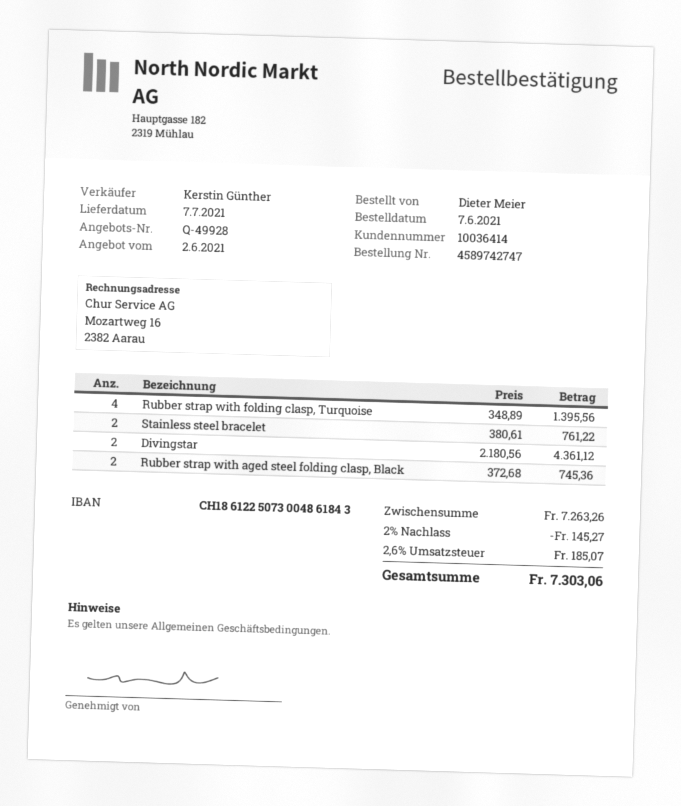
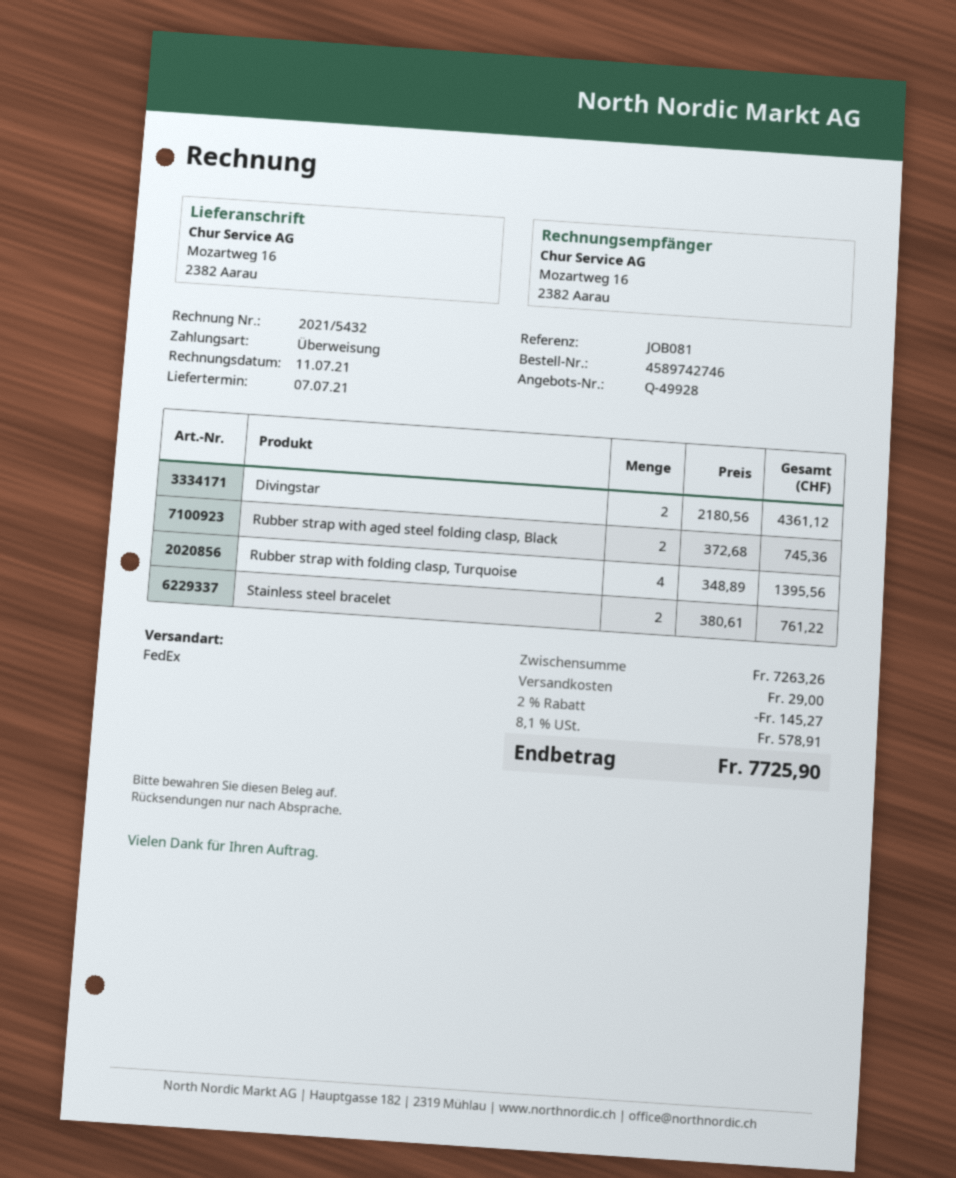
order number: 4589742747 -> 4589742746
shipping: none -> 29.00
tax: 2.6% = 185.07 -> 8.1% = 578.91
total: 7303.06 -> 7725.90

